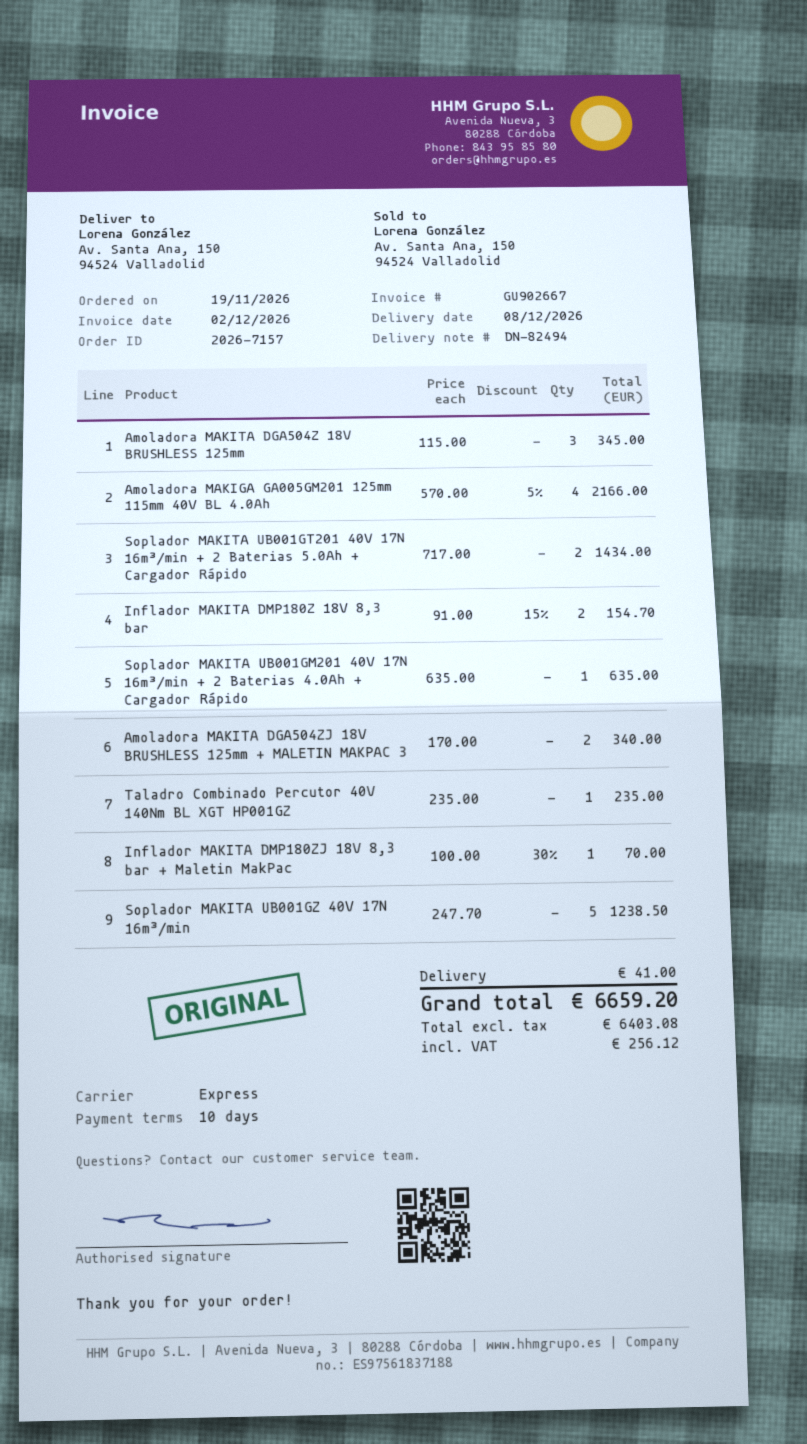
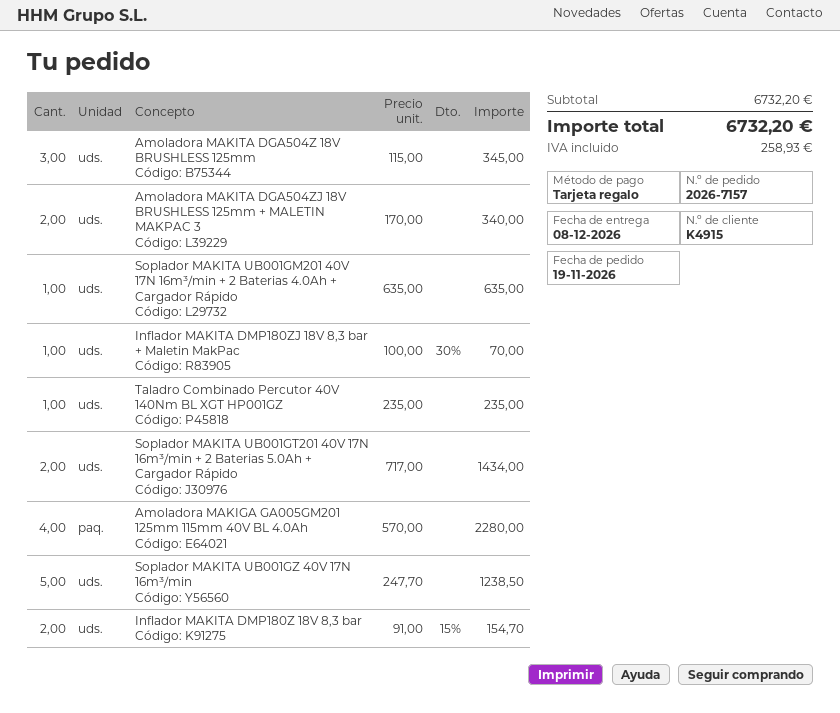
Amoladora MAKIGA GA005GM201 125mm 115mm 40V BL 4.0Ah: 4 x 570.00 - 5% = 2166.00 -> 4 x 570.00 = 2280.00
shipping: 41.00 -> none
tax: 256.12 -> 258.93
total: 6659.20 -> 6732.20

